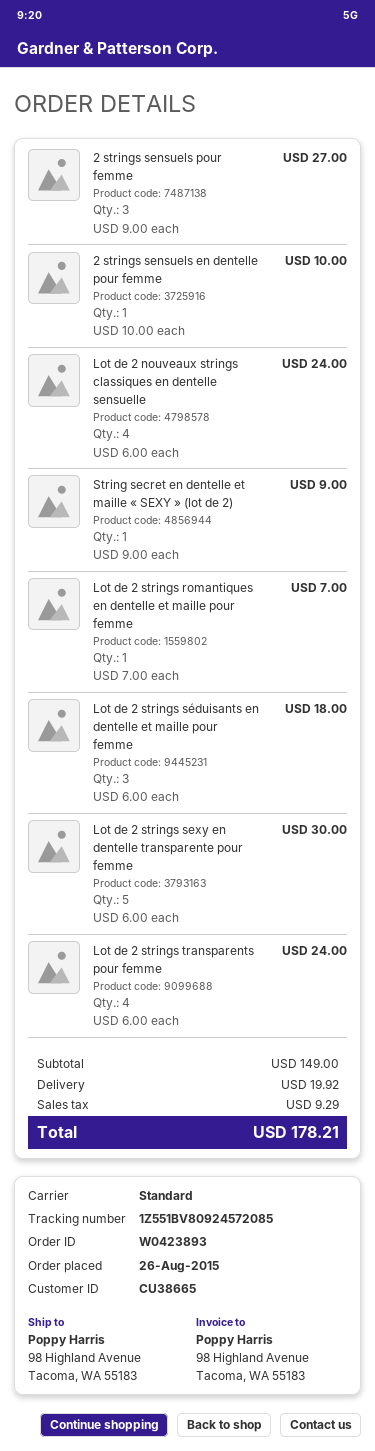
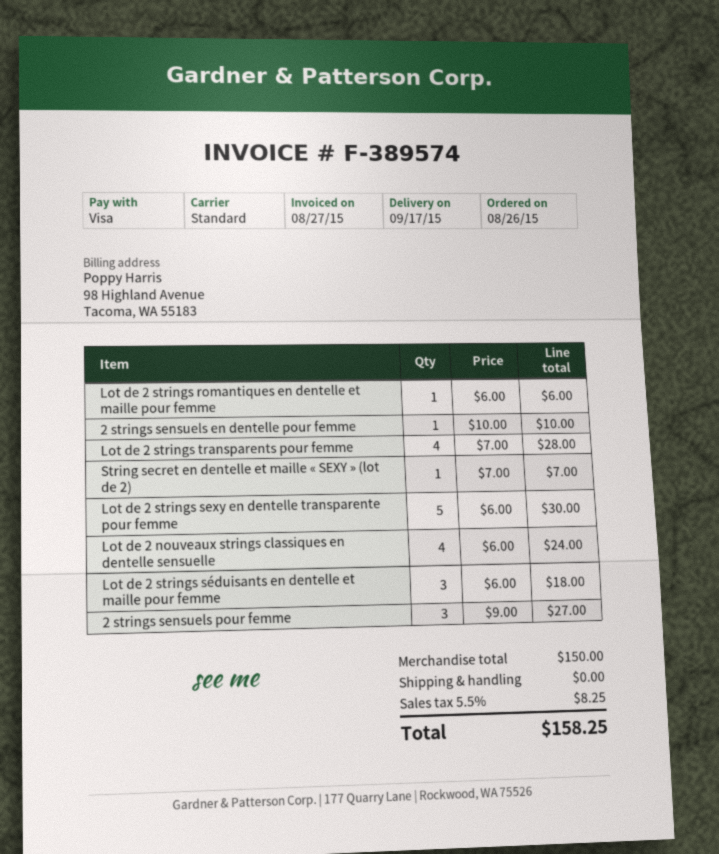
String secret en dentelle et maille « SEXY » (lot de 2): 1 x 9.00 = 9.00 -> 1 x 7.00 = 7.00
Lot de 2 strings romantiques en dentelle et maille pour femme: 1 x 7.00 = 7.00 -> 1 x 6.00 = 6.00
Lot de 2 strings transparents pour femme: 4 x 6.00 = 24.00 -> 4 x 7.00 = 28.00
subtotal: 149.00 -> 150.00
shipping: 19.92 -> 0.00
tax: 9.29 -> 8.25
total: 178.21 -> 158.25

